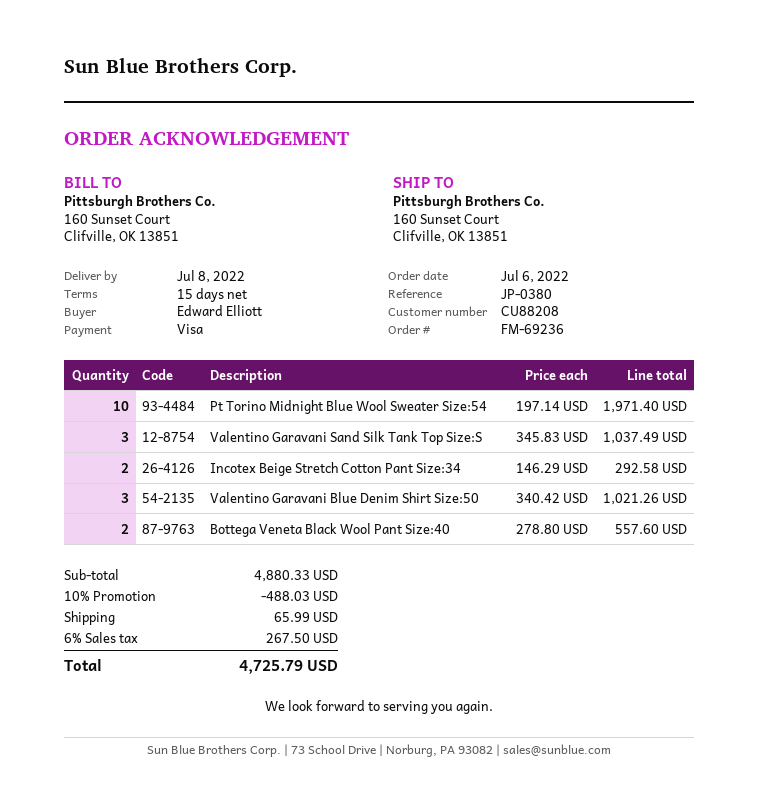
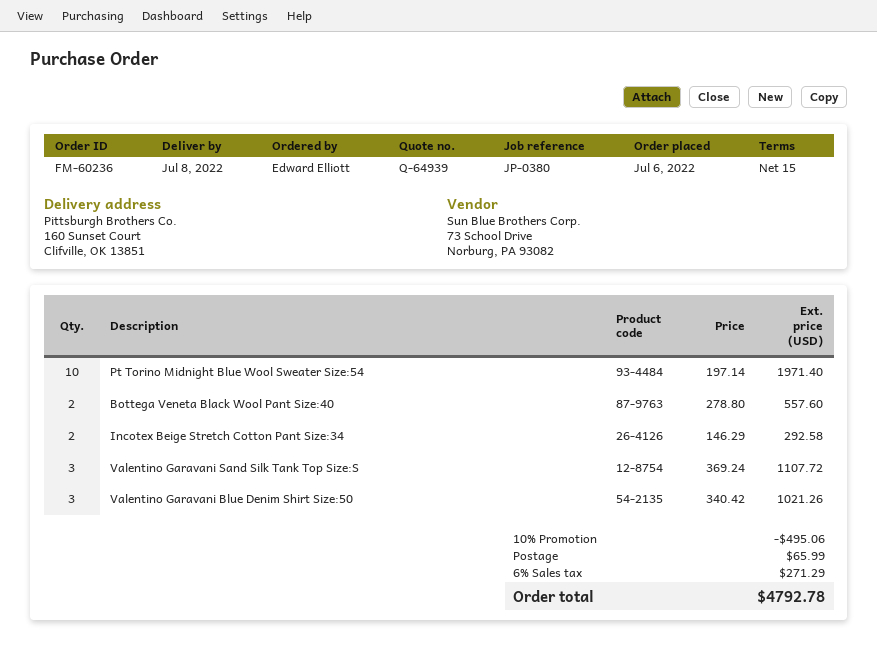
order number: FM-69236 -> FM-60236
Valentino Garavani Sand Silk Tank Top Size:S: 3 x 345.83 = 1037.49 -> 3 x 369.24 = 1107.72
discount: 10% = 488.03 -> 10% = 495.06
tax: 6% = 267.50 -> 6% = 271.29
total: 4725.79 -> 4792.78

